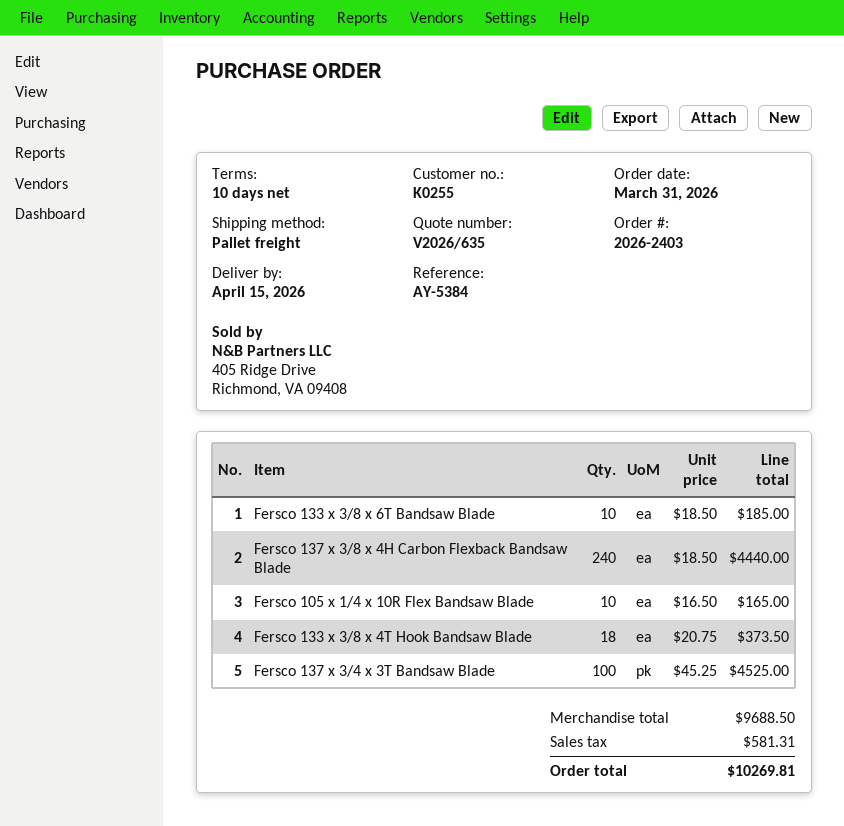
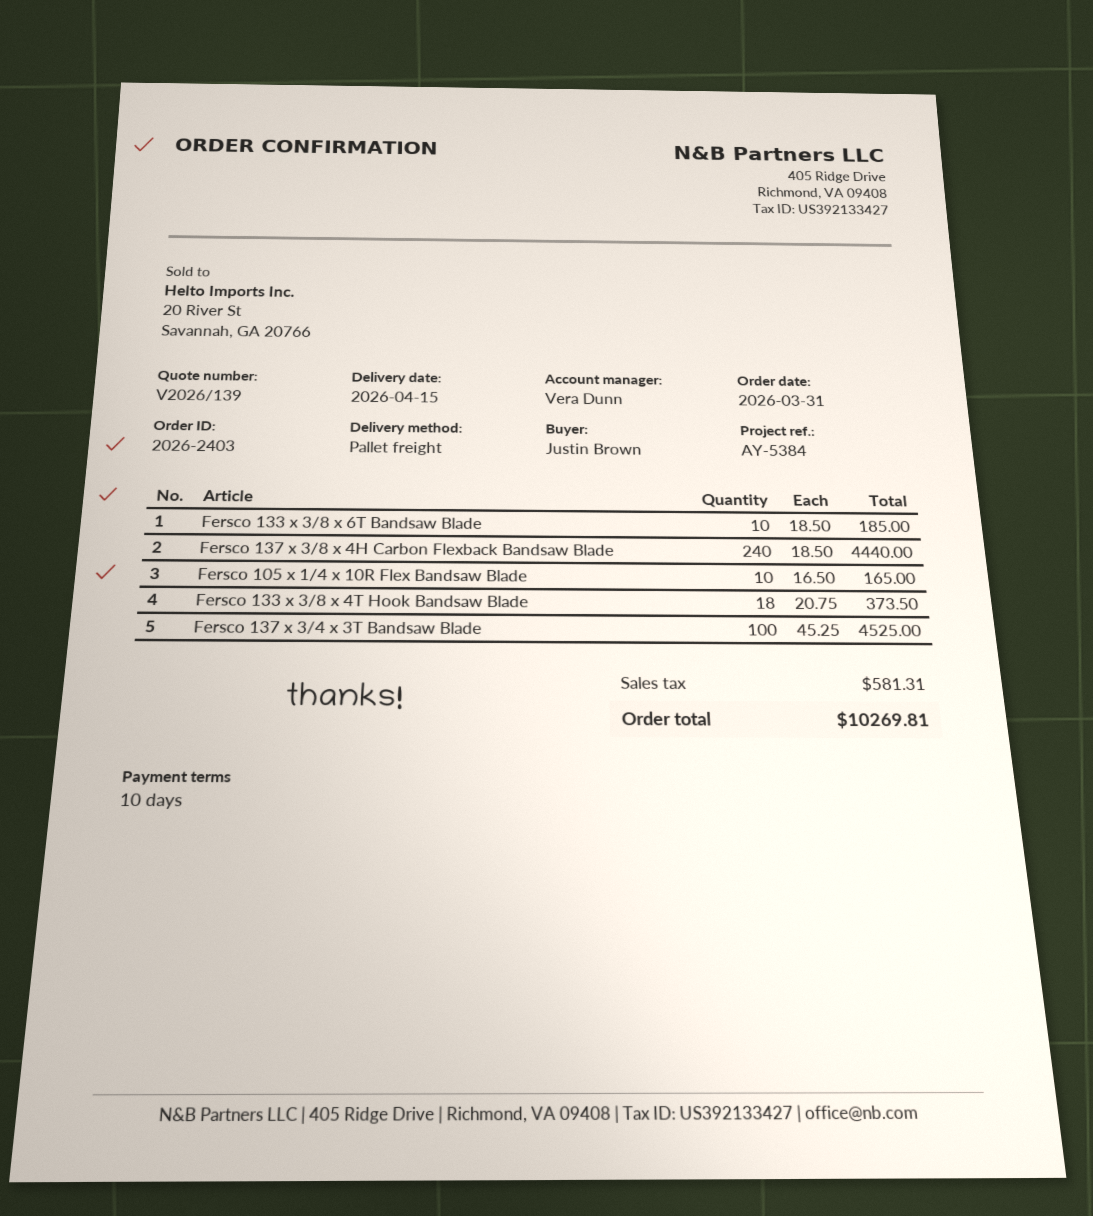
quote number: V2026/635 -> V2026/139

